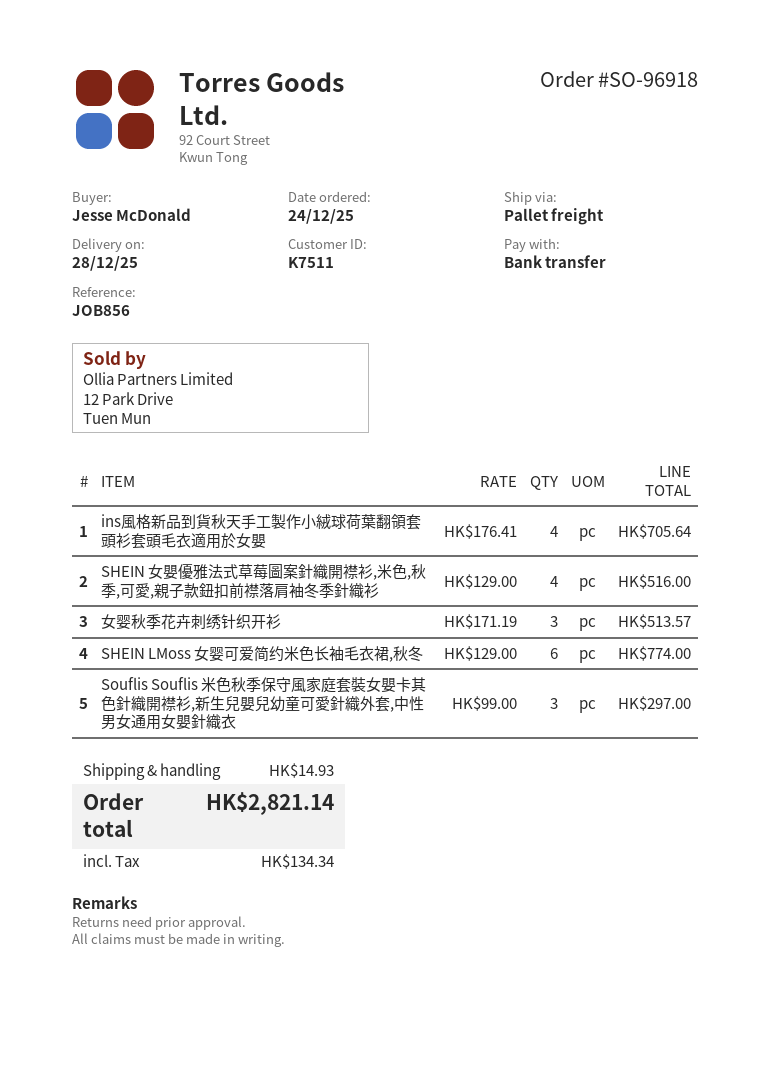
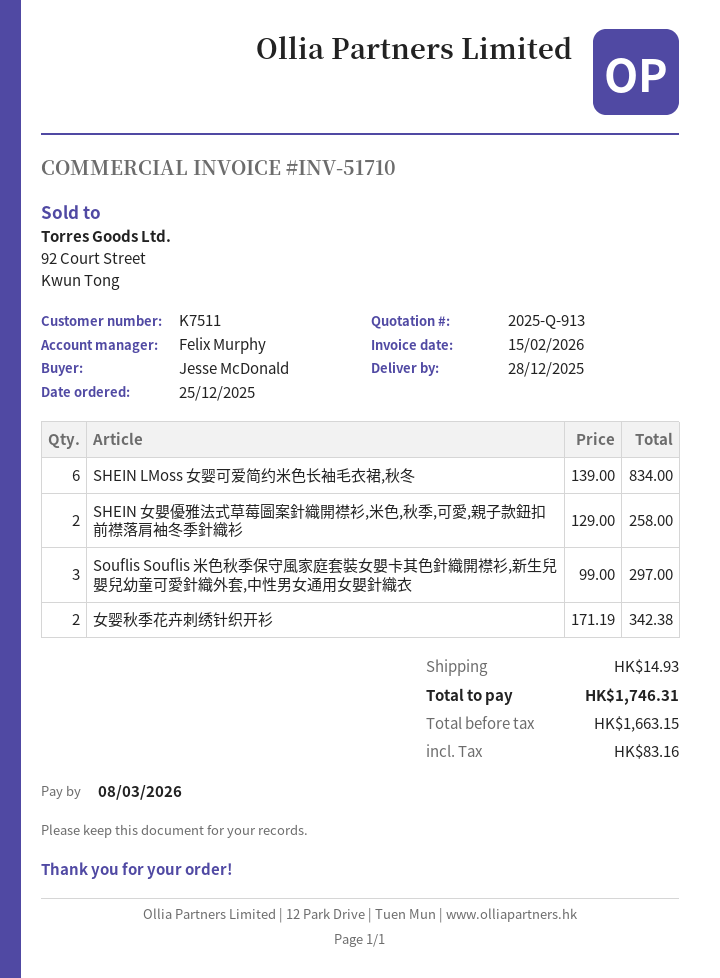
order date: 2025-12-24 -> 2025-12-25
ins風格新品到貨秋天手工製作小絨球荷葉翻領套頭衫套頭毛衣適用於女嬰: 4 x 176.41 = 705.64 -> none
SHEIN 女嬰優雅法式草莓圖案針織開襟衫,米色,秋季,可愛,親子款鈕扣前襟落肩袖冬季針織衫: 4 x 129.00 = 516.00 -> 2 x 129.00 = 258.00
女婴秋季花卉刺绣针织开衫: 3 x 171.19 = 513.57 -> 2 x 171.19 = 342.38
SHEIN LMoss 女婴可爱简约米色长袖毛衣裙,秋冬: 6 x 129.00 = 774.00 -> 6 x 139.00 = 834.00
tax: 134.34 -> 83.16
total: 2821.14 -> 1746.31

